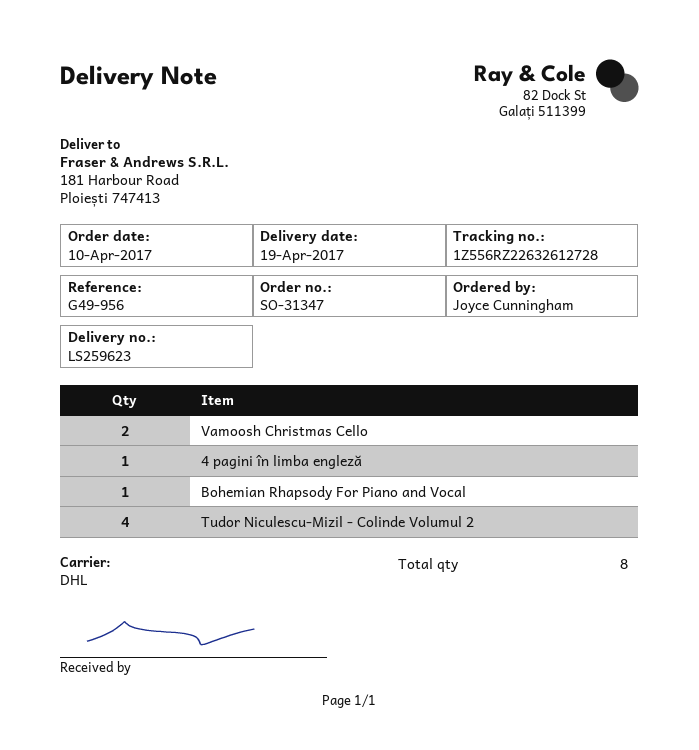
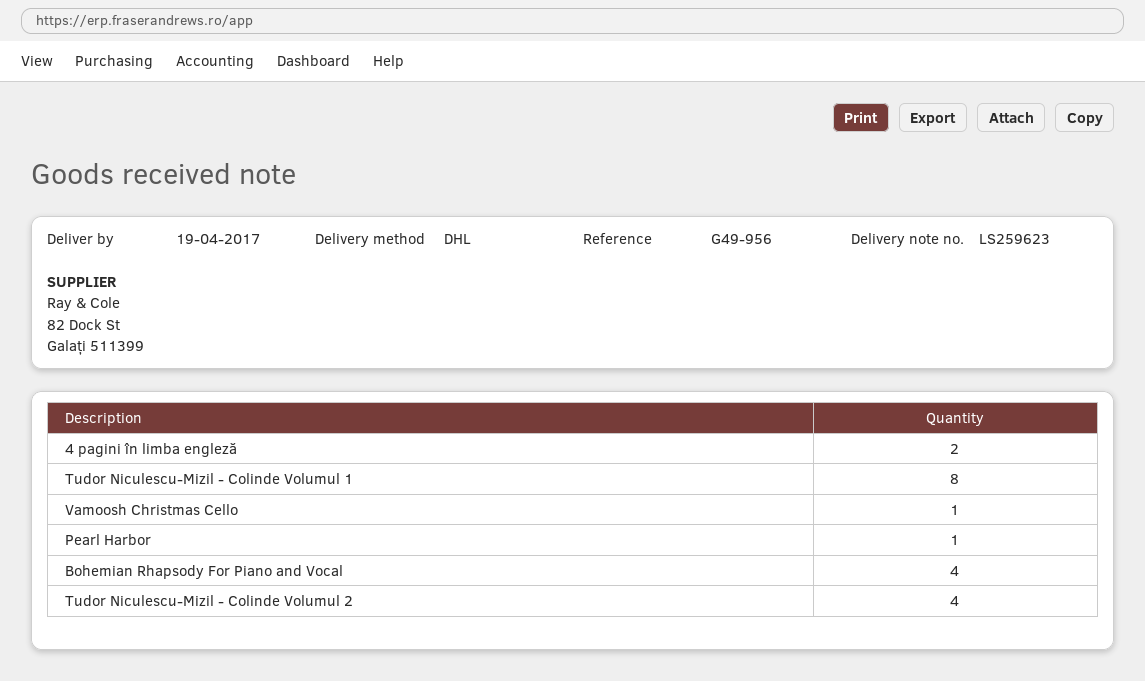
Vamoosh Christmas Cello: 2 -> 1
4 pagini în limba engleză: 1 -> 2
Bohemian Rhapsody For Piano and Vocal: 1 -> 4
Tudor Niculescu-Mizil - Colinde Volumul 1: none -> 8
Pearl Harbor: none -> 1

